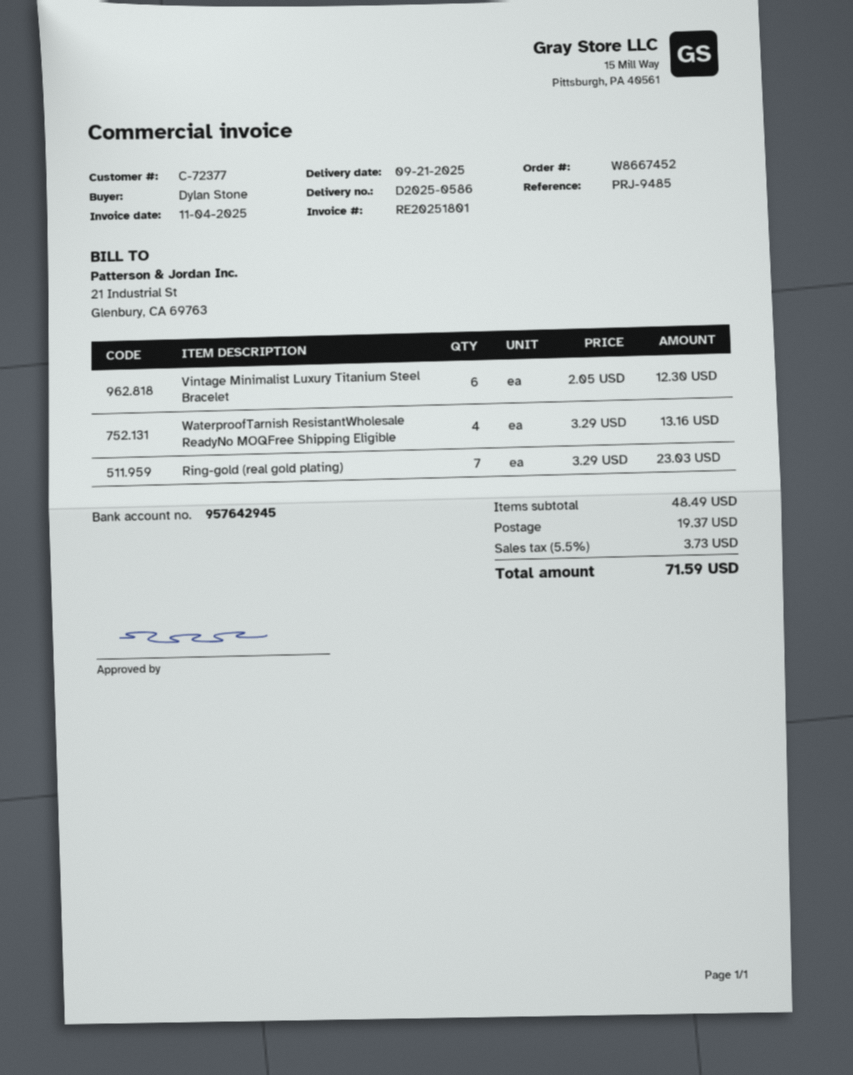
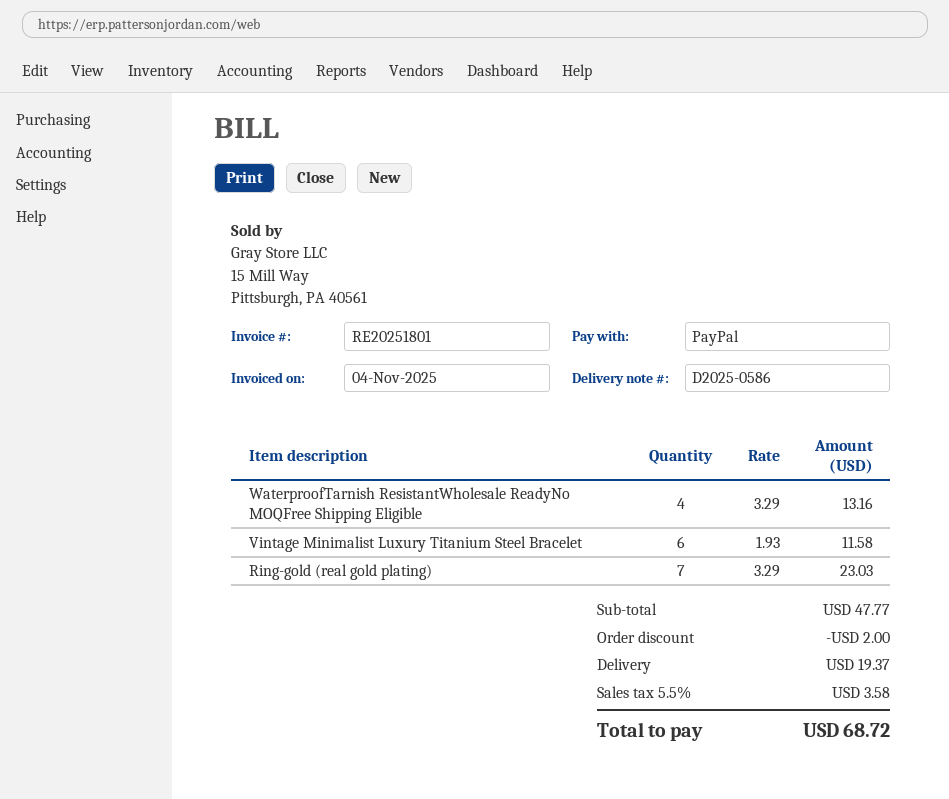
Vintage Minimalist Luxury Titanium Steel Bracelet: 6 x 2.05 = 12.30 -> 6 x 1.93 = 11.58
subtotal: 48.49 -> 47.77
discount: none -> 2.00
tax: 5.5% = 3.73 -> 5.5% = 3.58
total: 71.59 -> 68.72

